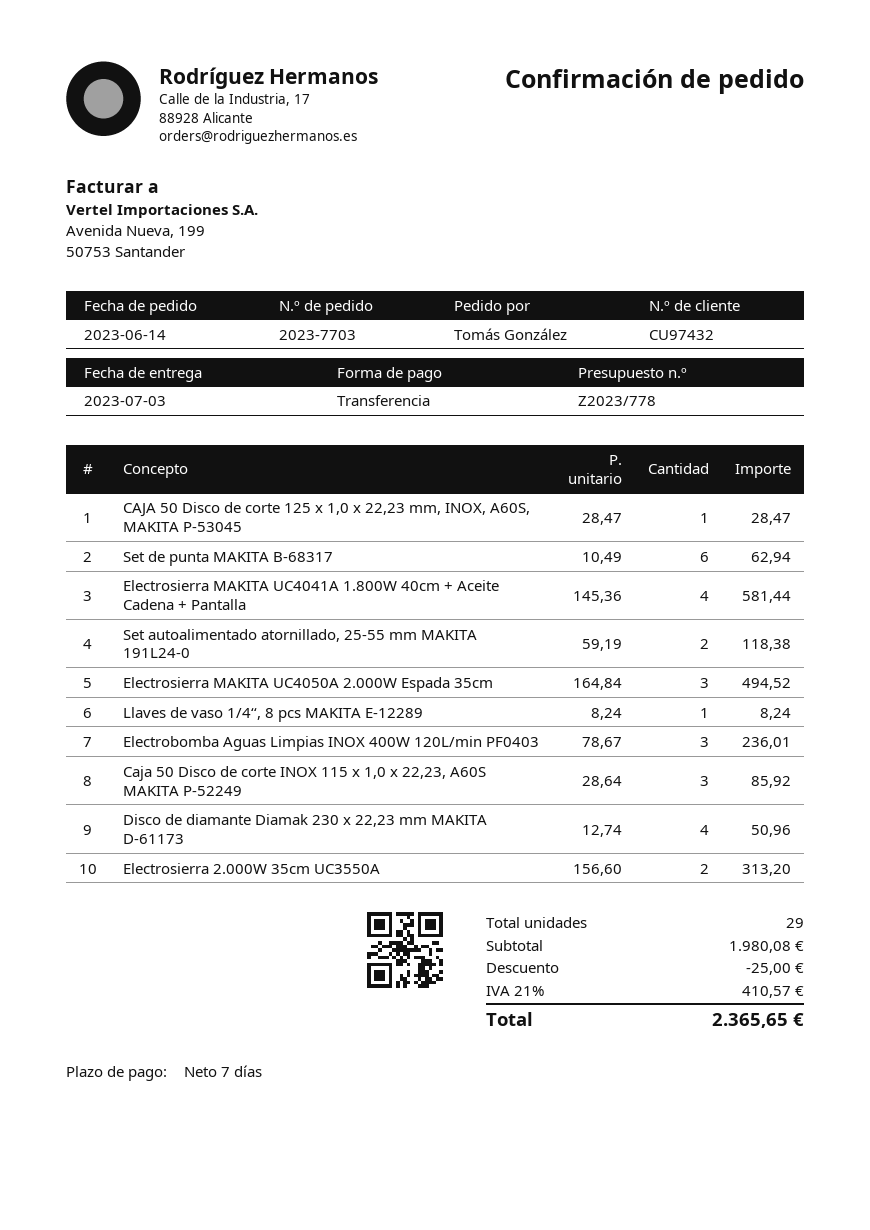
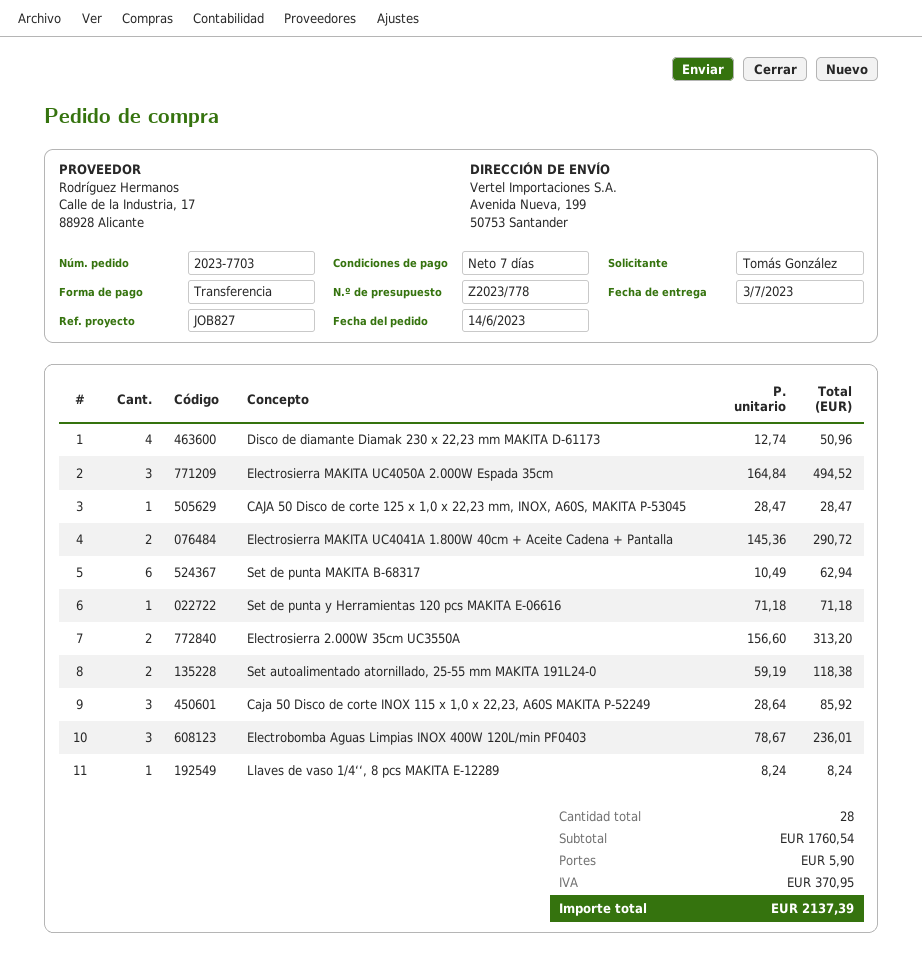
Electrosierra MAKITA UC4041A 1.800W 40cm + Aceite Cadena + Pantalla: 4 x 145.36 = 581.44 -> 2 x 145.36 = 290.72
Set de punta y Herramientas 120 pcs MAKITA E-06616: none -> 1 x 71.18 = 71.18
total quantity: 29 -> 28
subtotal: 1980.08 -> 1760.54
discount: 25.00 -> none
shipping: none -> 5.90
tax: 410.57 -> 370.95
total: 2365.65 -> 2137.39

